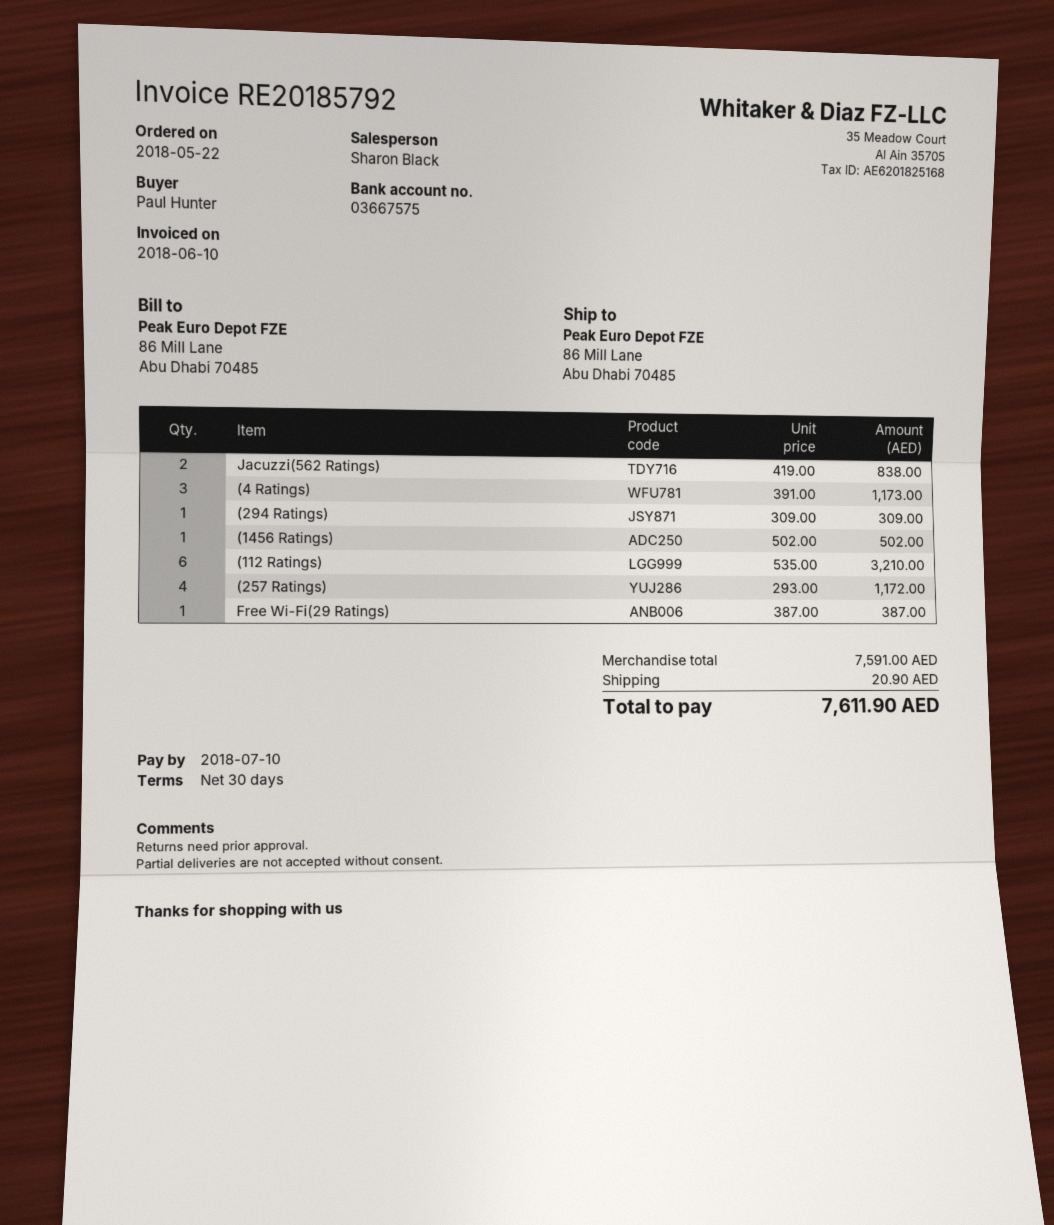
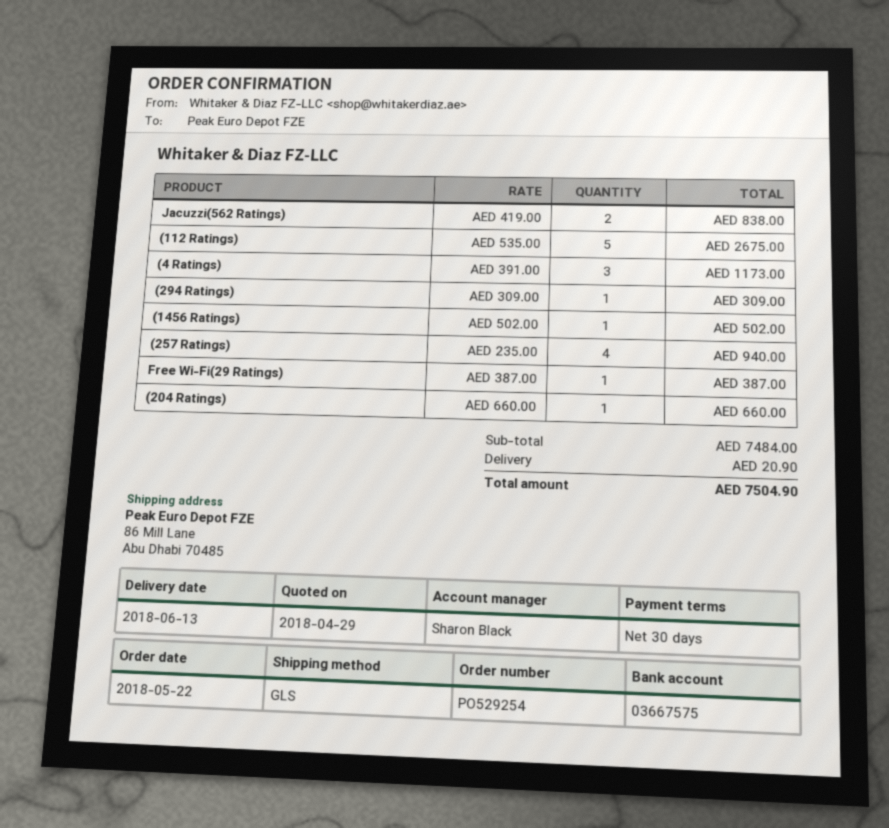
(112 Ratings): 6 x 535.00 = 3210.00 -> 5 x 535.00 = 2675.00
(257 Ratings): 4 x 293.00 = 1172.00 -> 4 x 235.00 = 940.00
(204 Ratings): none -> 1 x 660.00 = 660.00
subtotal: 7591.00 -> 7484.00
total: 7611.90 -> 7504.90

